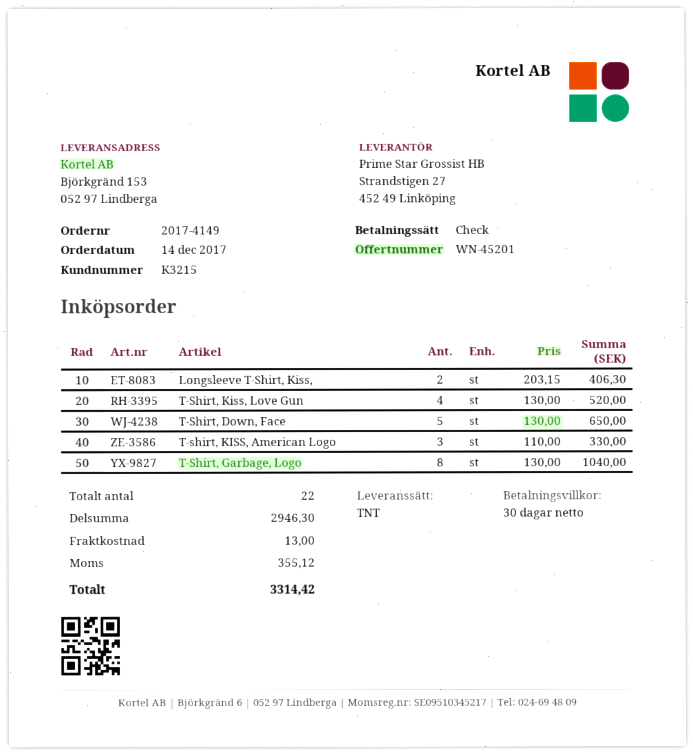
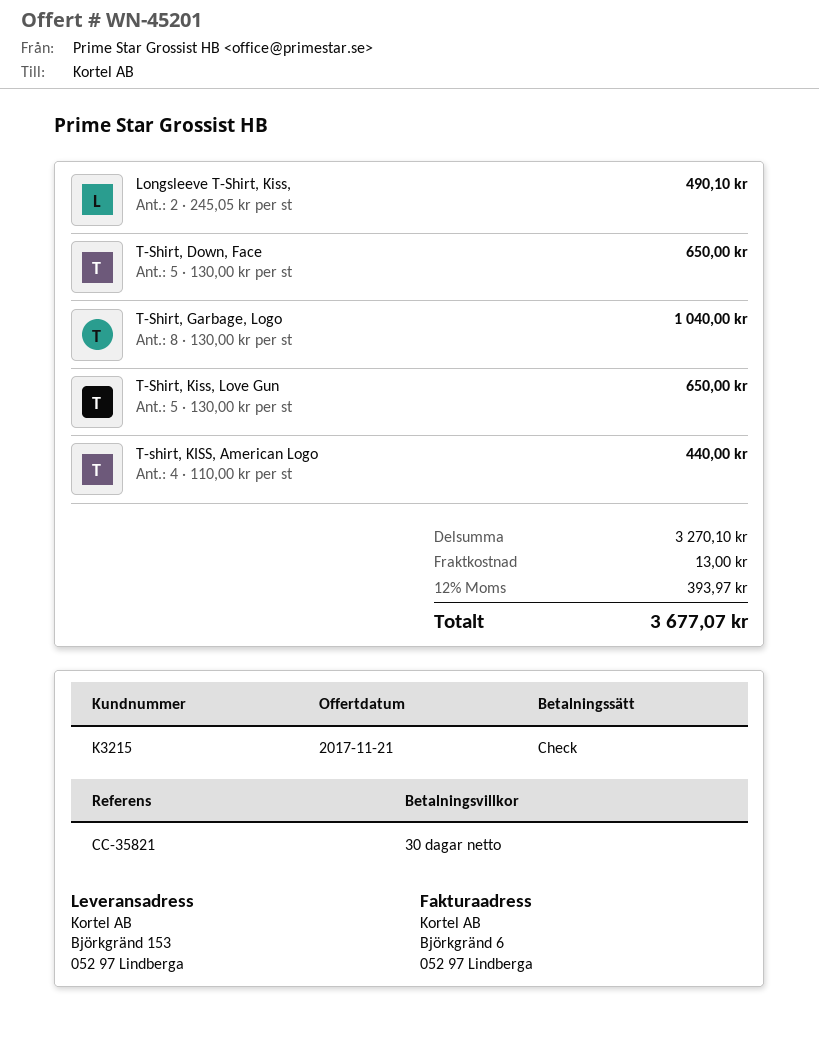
Longsleeve T-Shirt, Kiss,: 2 x 203.15 = 406.30 -> 2 x 245.05 = 490.10
T-Shirt, Kiss, Love Gun: 4 x 130.00 = 520.00 -> 5 x 130.00 = 650.00
T-shirt, KISS, American Logo: 3 x 110.00 = 330.00 -> 4 x 110.00 = 440.00
subtotal: 2946.30 -> 3270.10
tax: 355.12 -> 393.97
total: 3314.42 -> 3677.07

